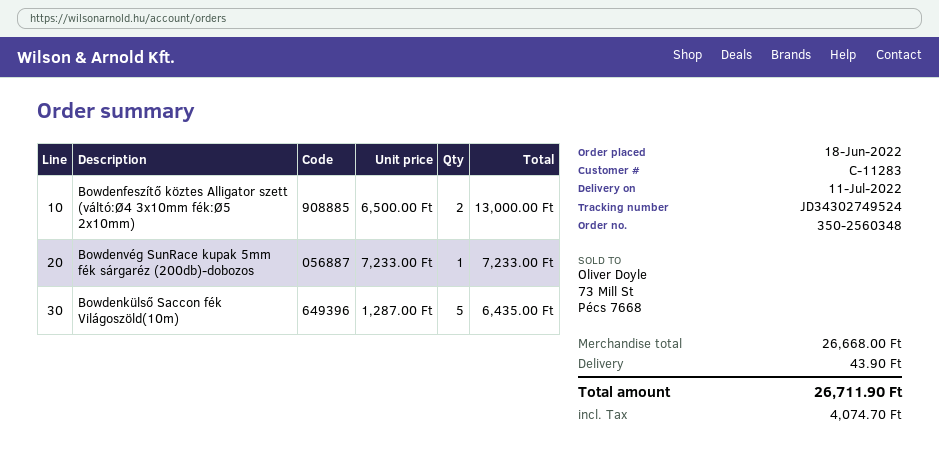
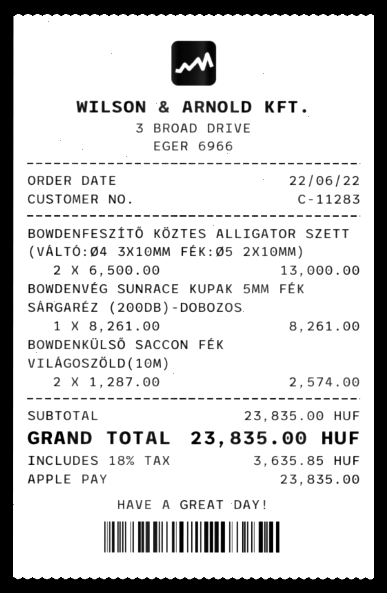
order date: 2022-06-18 -> 2022-06-22
Bowdenvég SunRace kupak 5mm fék sárgaréz (200db)-dobozos: 1 x 7233.00 = 7233.00 -> 1 x 8261.00 = 8261.00
Bowdenkülső Saccon fék Világoszöld(10m): 5 x 1287.00 = 6435.00 -> 2 x 1287.00 = 2574.00
subtotal: 26668.00 -> 23835.00
shipping: 43.90 -> none
tax: 4074.70 -> 3635.85
total: 26711.90 -> 23835.00

